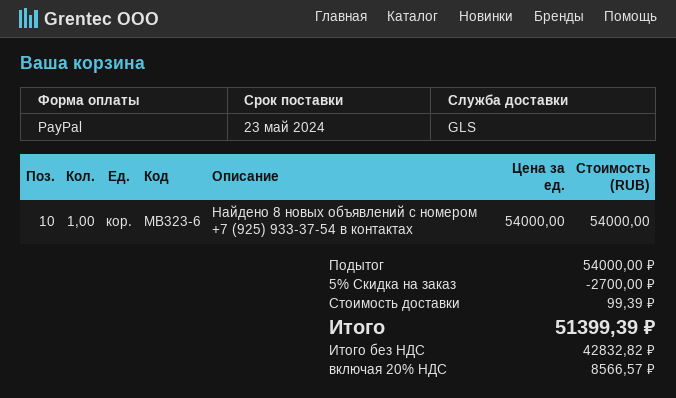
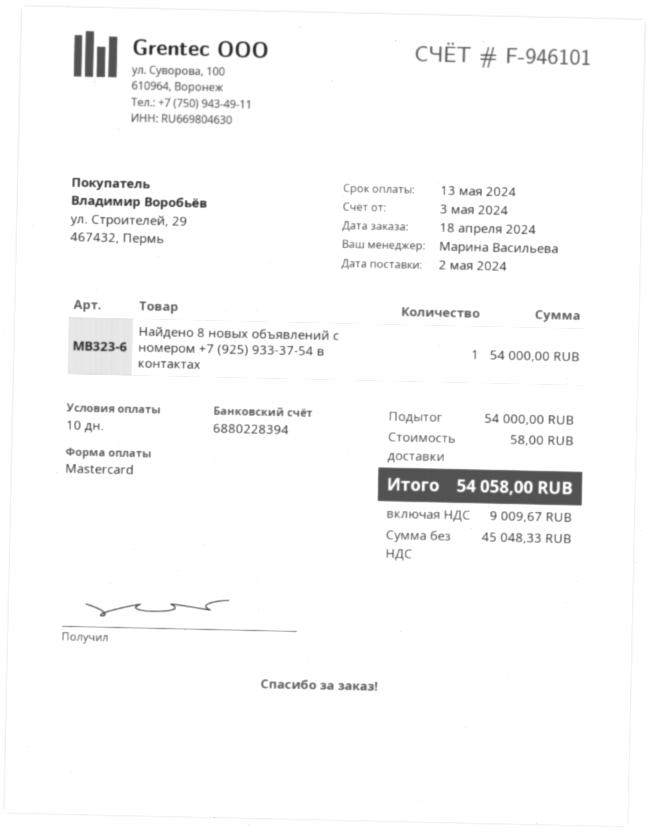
delivery date: 2024-05-23 -> 2024-05-02
payment method: PayPal -> Mastercard
discount: 5% = 2700.00 -> none
shipping: 99.39 -> 58.00
net: 42832.82 -> 45048.33
tax: 8566.57 -> 9009.67
total: 51399.39 -> 54058.00

